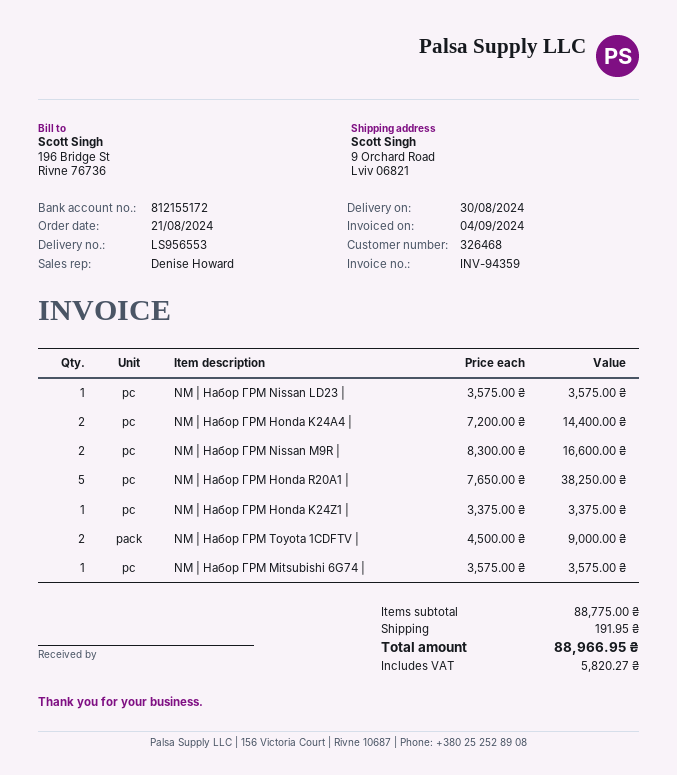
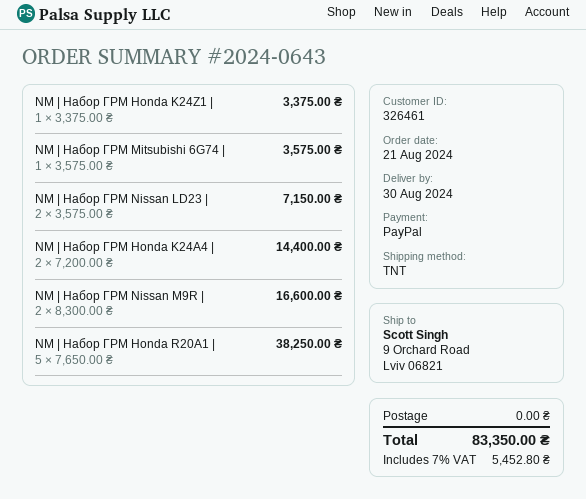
customer number: 326468 -> 326461
NM | Набор ГРМ Nissan LD23 |: 1 x 3575.00 = 3575.00 -> 2 x 3575.00 = 7150.00
NM | Набор ГРМ Toyota 1CDFTV |: 2 x 4500.00 = 9000.00 -> none
shipping: 191.95 -> 0.00
tax: 5820.27 -> 5452.80
total: 88966.95 -> 83350.00

